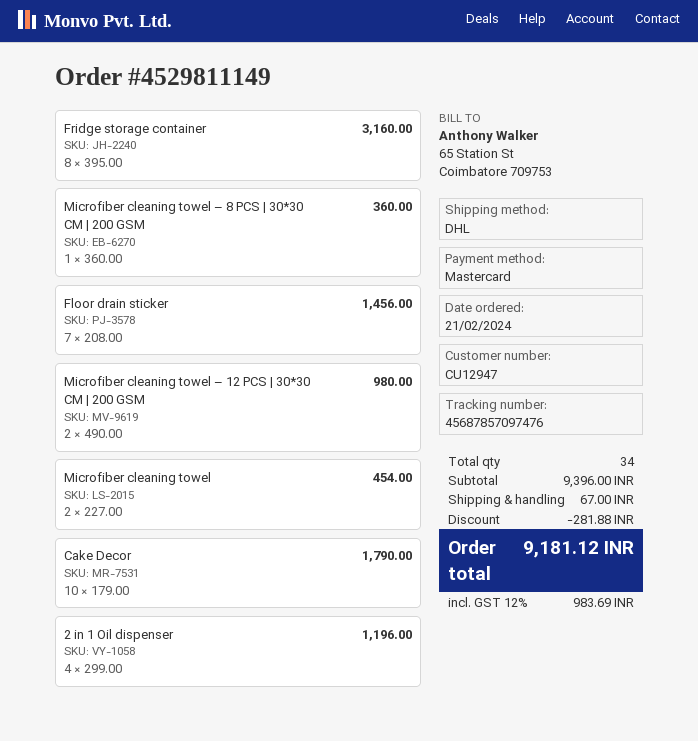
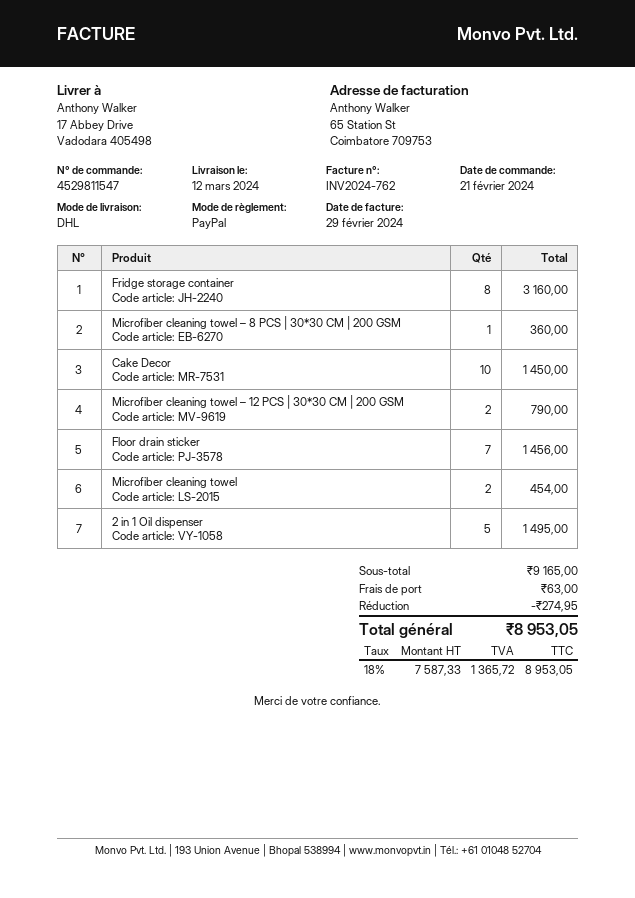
order number: 4529811149 -> 4529811547
payment method: Mastercard -> PayPal
Microfiber cleaning towel – 12 PCS | 30*30 CM | 200 GSM: 2 for 980.00 -> 2 for 790.00
Cake Decor: 10 for 1790.00 -> 10 for 1450.00
2 in 1 Oil dispenser: 4 for 1196.00 -> 5 for 1495.00
subtotal: 9396.00 -> 9165.00
discount: 281.88 -> 274.95
shipping: 67.00 -> 63.00
tax: 12% = 983.69 -> 18% = 1365.72
total: 9181.12 -> 8953.05

